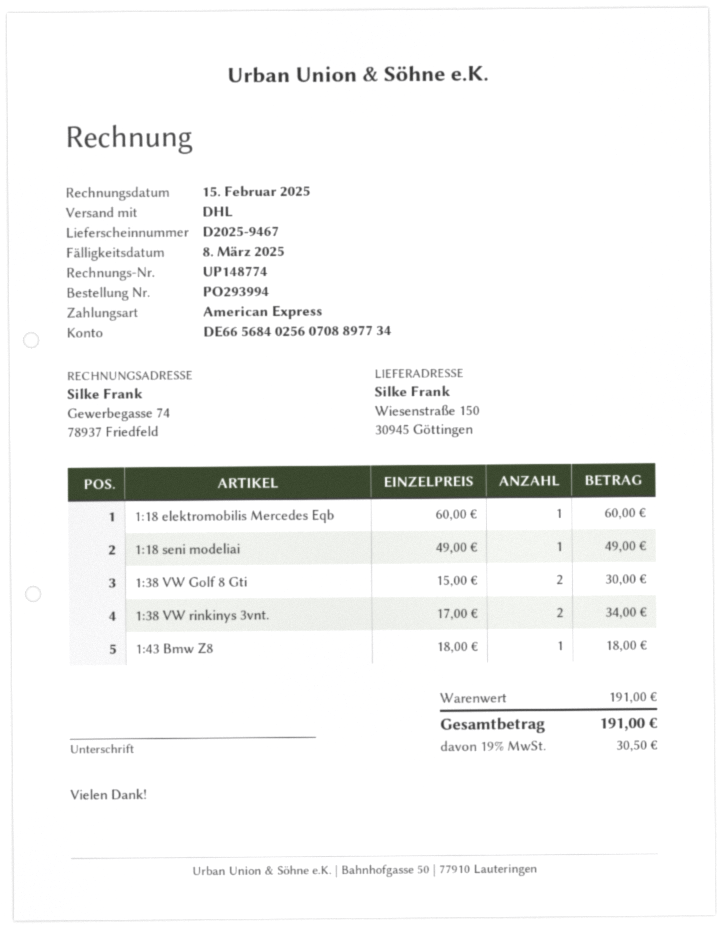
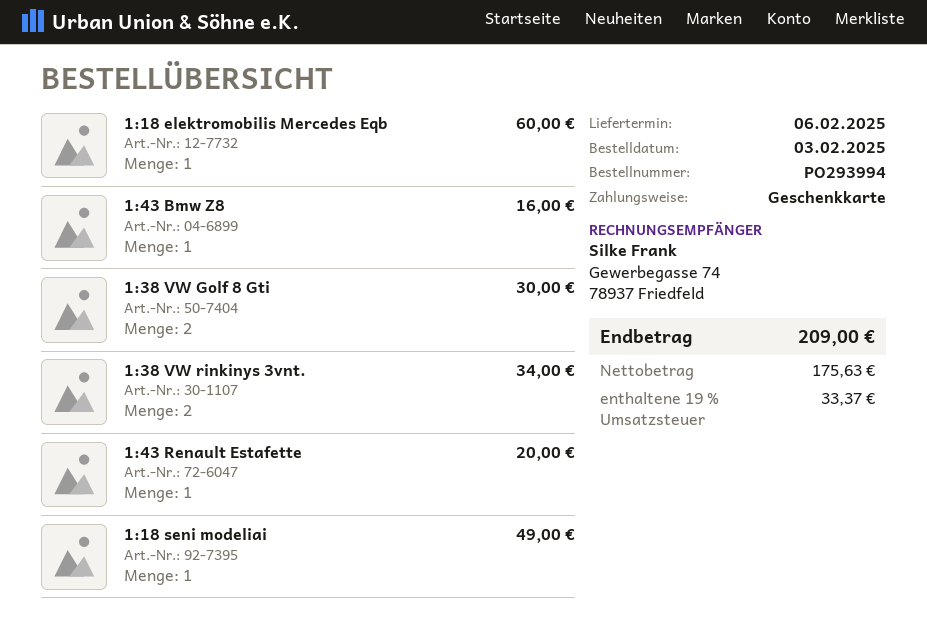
payment method: American Express -> gift card
1:43 Bmw Z8: 1 for 18.00 -> 1 for 16.00
1:43 Renault Estafette: none -> 1 for 20.00
tax: 19% = 30.50 -> 19% = 33.37
total: 191.00 -> 209.00

